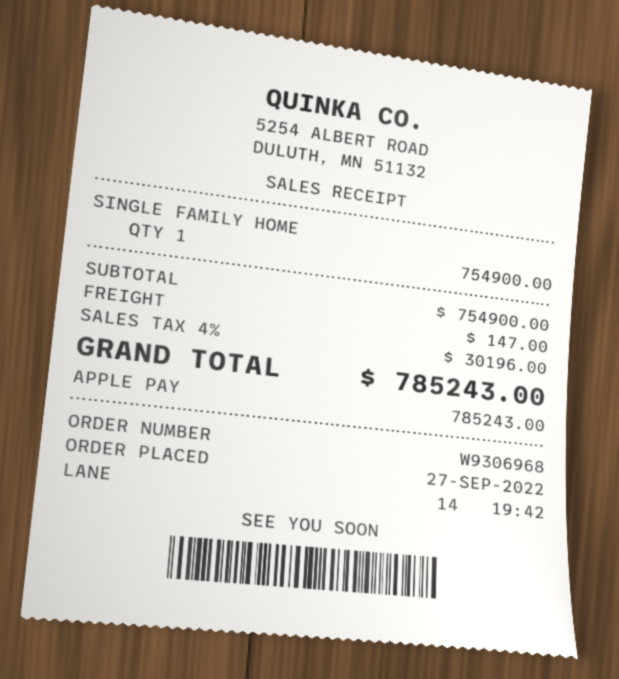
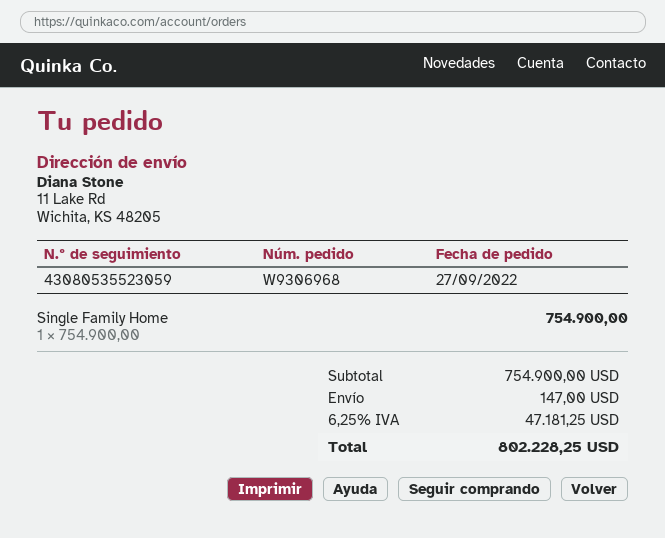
tax: 4% = 30196.00 -> 6.25% = 47181.25
total: 785243.00 -> 802228.25

